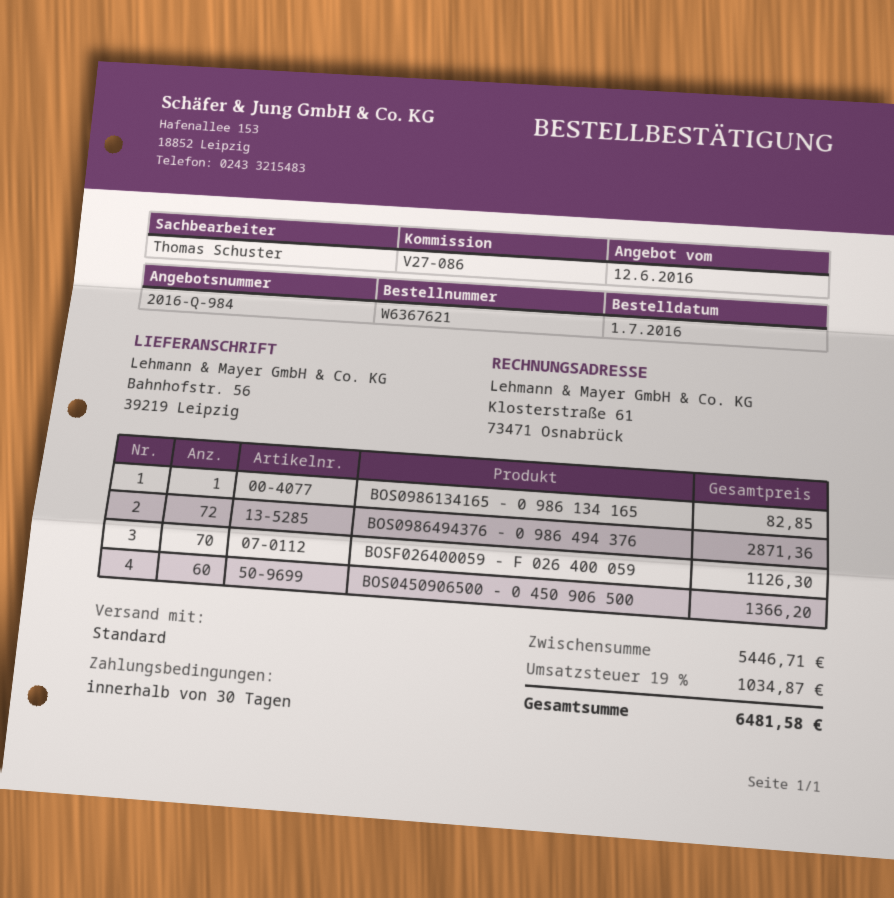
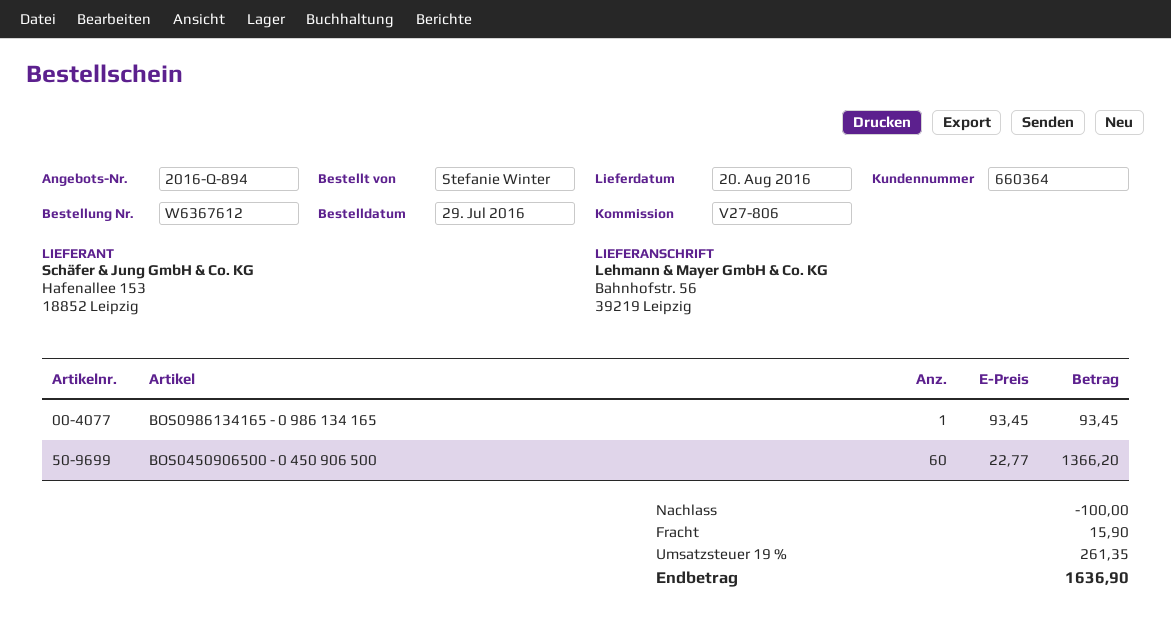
quote number: 2016-Q-984 -> 2016-Q-894
order number: W6367621 -> W6367612
order date: 2016-07-01 -> 2016-07-29
reference: V27-086 -> V27-806
BOS0986134165 - 0 986 134 165: 1 for 82.85 -> 1 for 93.45
BOS0986494376 - 0 986 494 376: 72 for 2871.36 -> none
BOSF026400059 - F 026 400 059: 70 for 1126.30 -> none
discount: none -> 100.00
shipping: none -> 15.90
tax: 19% = 1034.87 -> 19% = 261.35
total: 6481.58 -> 1636.90

